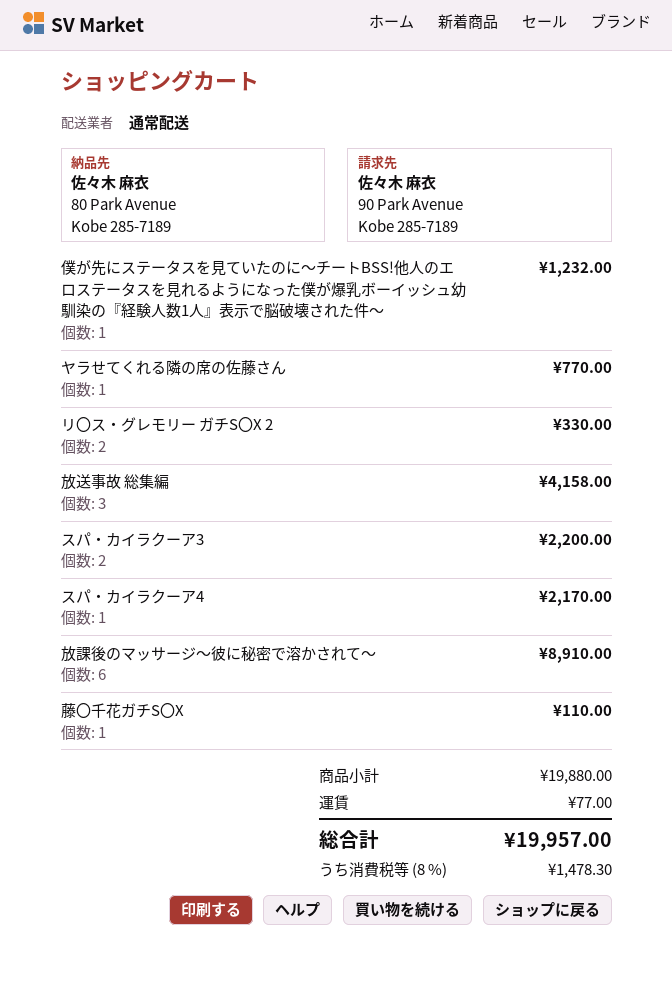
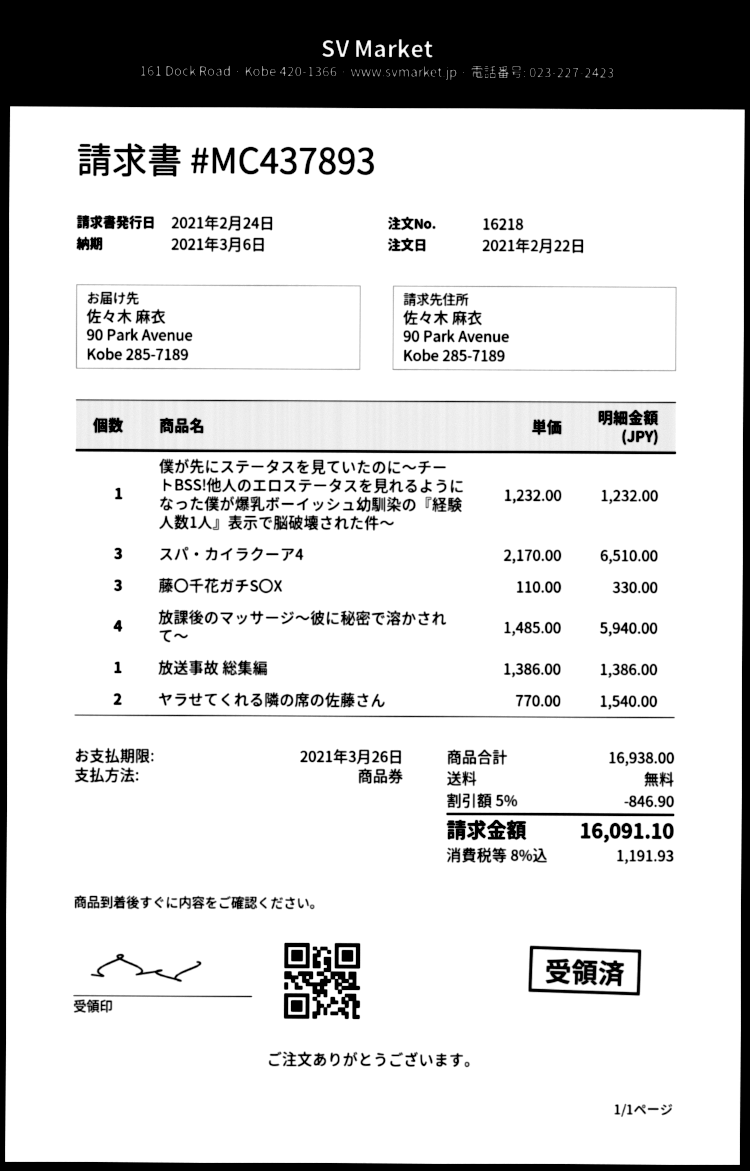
ship to: 80 Park Avenue, Kobe 285-7189 -> 90 Park Avenue, Kobe 285-7189
ヤラせてくれる隣の席の佐藤さん: 1 for 770.00 -> 2 for 1540.00
リ〇ス・グレモリー ガチS〇X 2: 2 for 330.00 -> none
放送事故 総集編: 3 for 4158.00 -> 1 for 1386.00
スパ・カイラクーア3: 2 for 2200.00 -> none
スパ・カイラクーア4: 1 for 2170.00 -> 3 for 6510.00
放課後のマッサージ〜彼に秘密で溶かされて〜: 6 for 8910.00 -> 4 for 5940.00
藤〇千花ガチS〇X: 1 for 110.00 -> 3 for 330.00
subtotal: 19880.00 -> 16938.00
discount: none -> 5% = 846.90
shipping: 77.00 -> 0.00
tax: 8% = 1478.30 -> 8% = 1191.93
total: 19957.00 -> 16091.10

